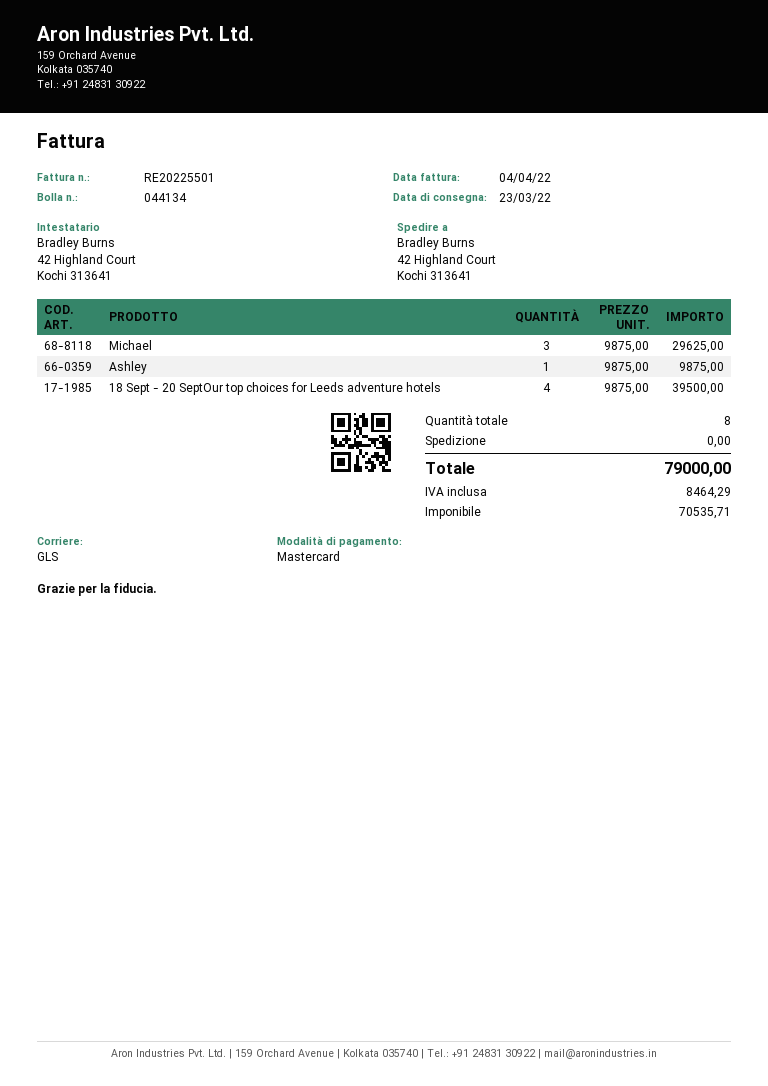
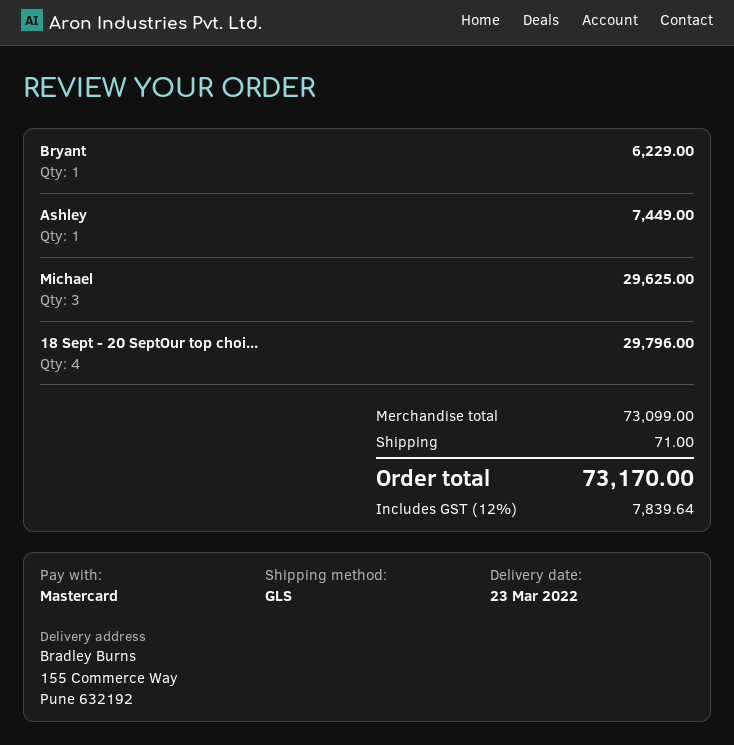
ship to: 42 Highland Court, Kochi 313641 -> 155 Commerce Way, Pune 632192
Ashley: 1 for 9875.00 -> 1 for 7449.00
18 Sept - 20 SeptOur top choices for Leeds adventure hotels: 4 for 39500.00 -> 4 for 29796.00
Bryant: none -> 1 for 6229.00
shipping: 0.00 -> 71.00
tax: 8464.29 -> 7839.64
total: 79000.00 -> 73170.00

